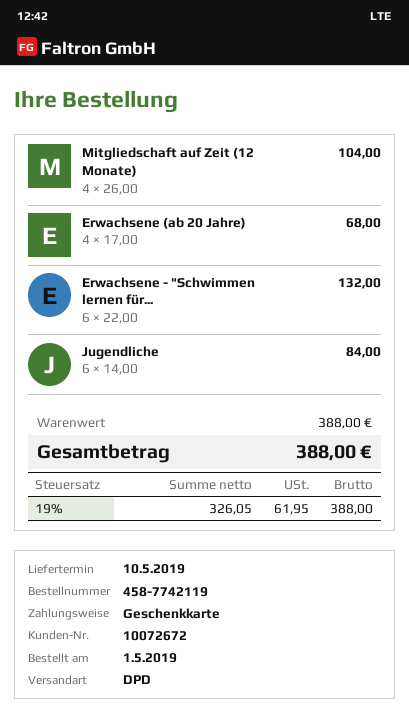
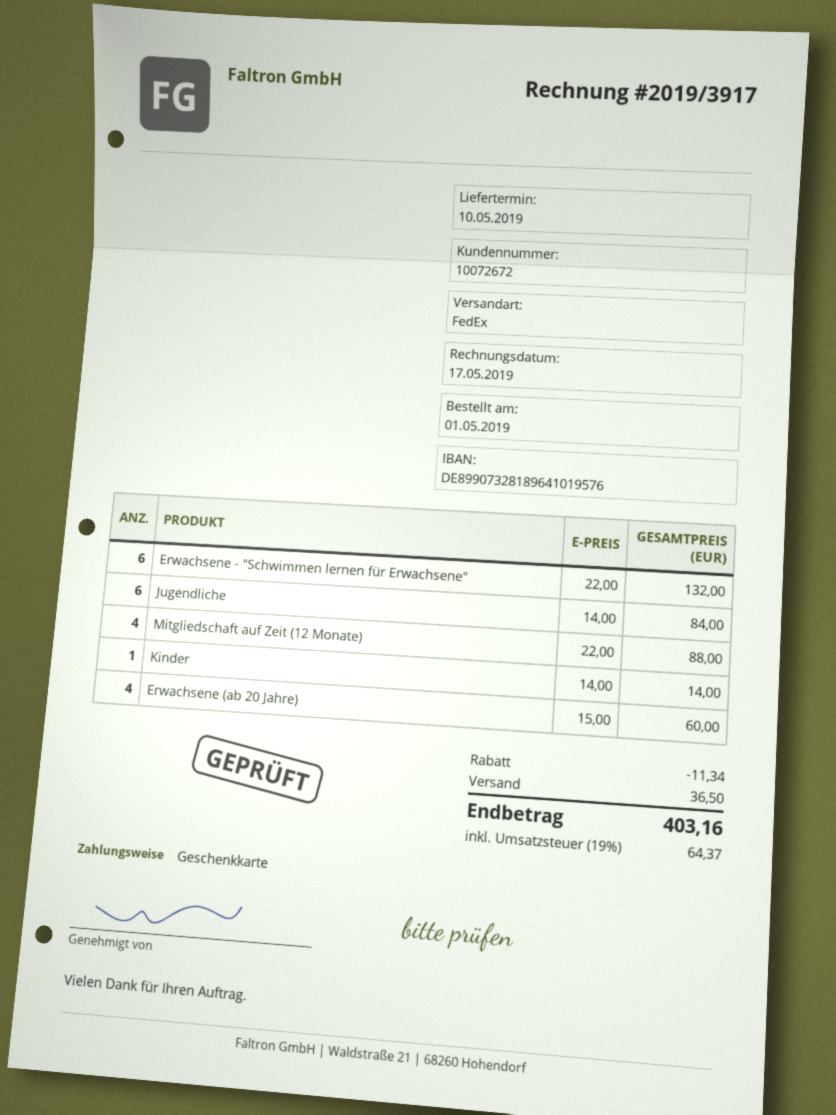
shipping method: DPD -> FedEx
Mitgliedschaft auf Zeit (12 Monate): 4 x 26.00 = 104.00 -> 4 x 22.00 = 88.00
Erwachsene (ab 20 Jahre): 4 x 17.00 = 68.00 -> 4 x 15.00 = 60.00
Kinder: none -> 1 x 14.00 = 14.00
discount: none -> 11.34
shipping: none -> 36.50
tax: 19% = 61.95 -> 19% = 64.37
total: 388.00 -> 403.16

